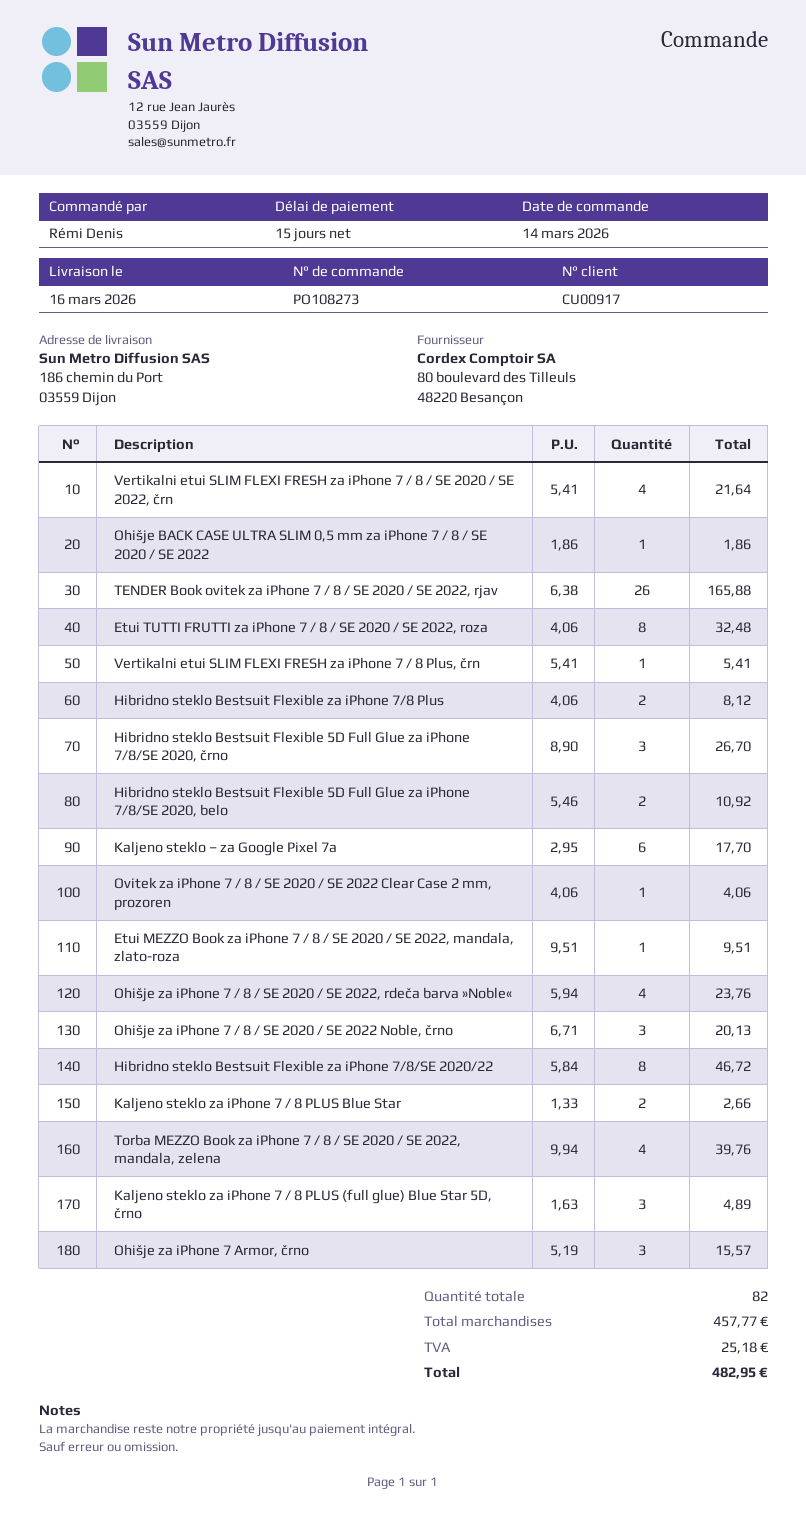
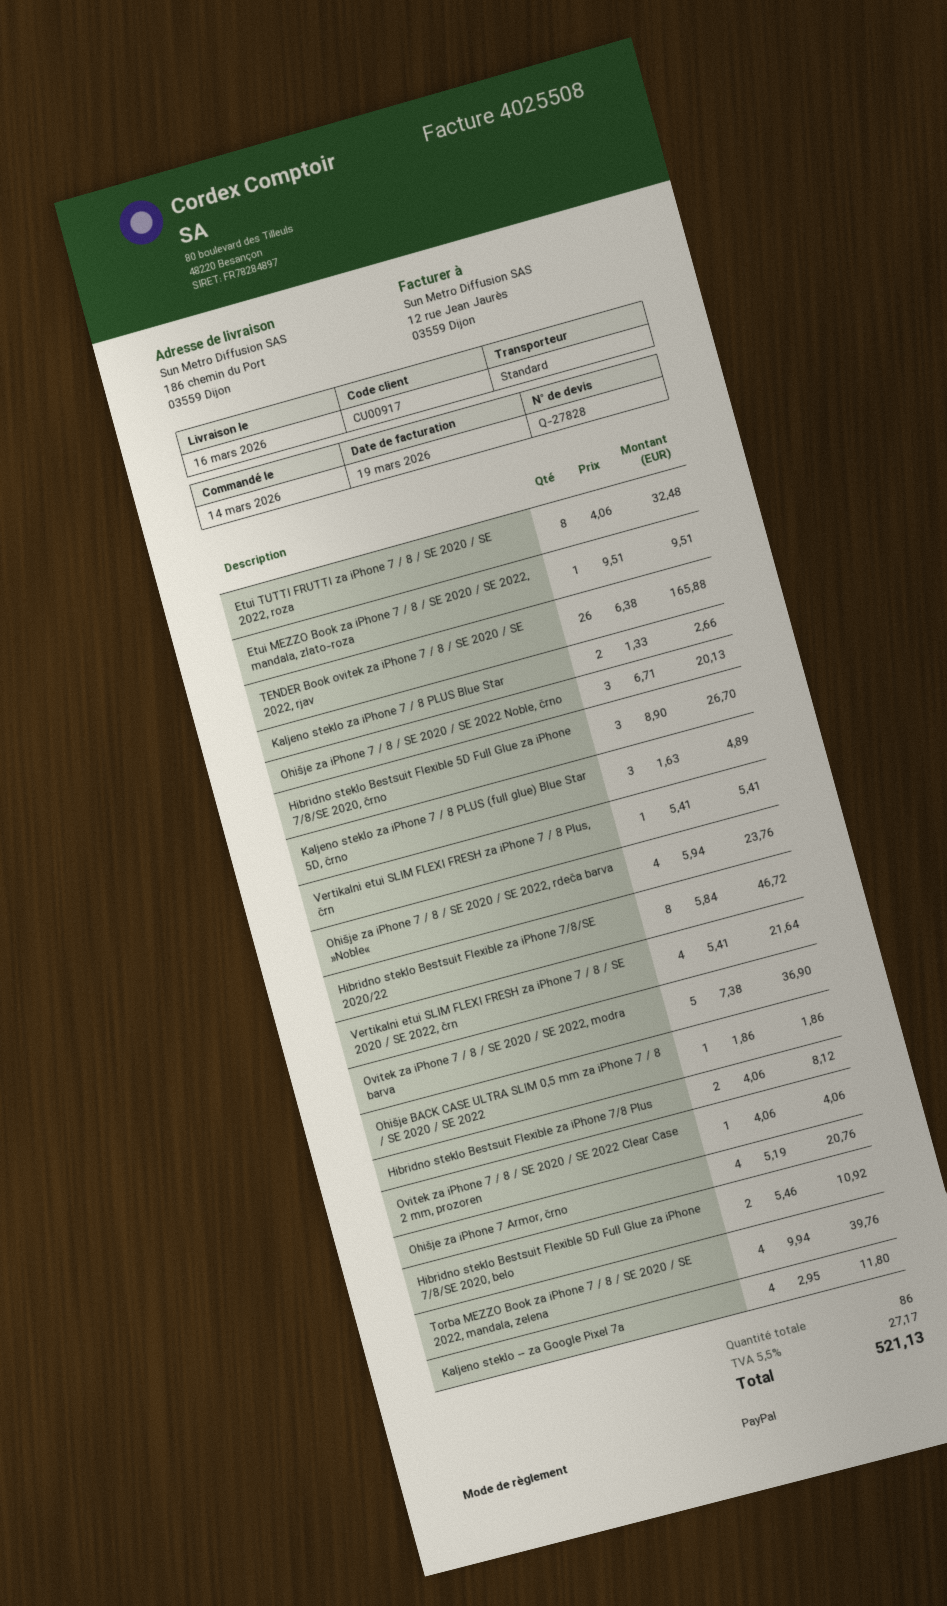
Kaljeno steklo – za Google Pixel 7a: 6 x 2.95 = 17.70 -> 4 x 2.95 = 11.80
Ohišje za iPhone 7 Armor, črno: 3 x 5.19 = 15.57 -> 4 x 5.19 = 20.76
Ovitek za iPhone 7 / 8 / SE 2020 / SE 2022, modra barva: none -> 5 x 7.38 = 36.90
total quantity: 82 -> 86
tax: 25.18 -> 27.17
total: 482.95 -> 521.13

